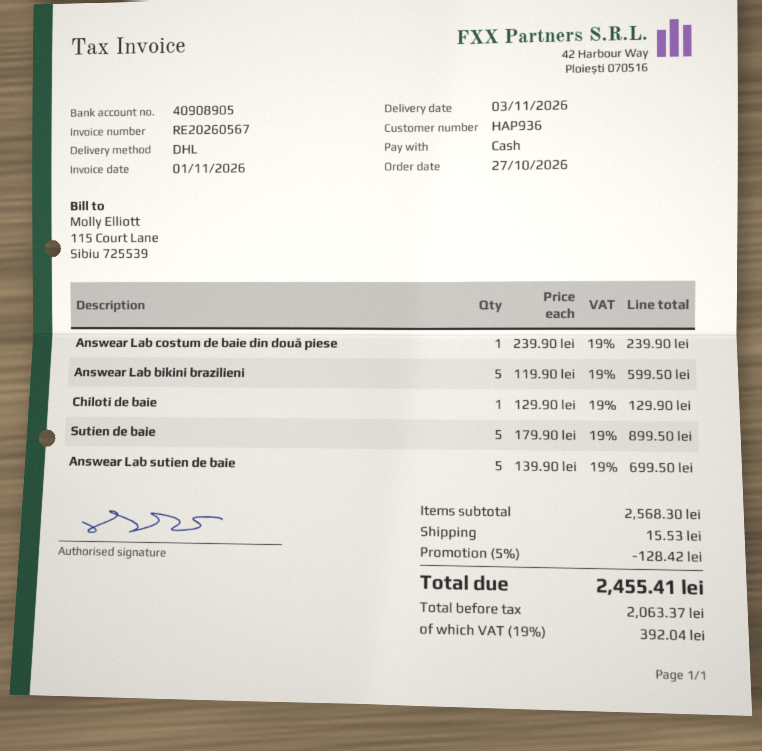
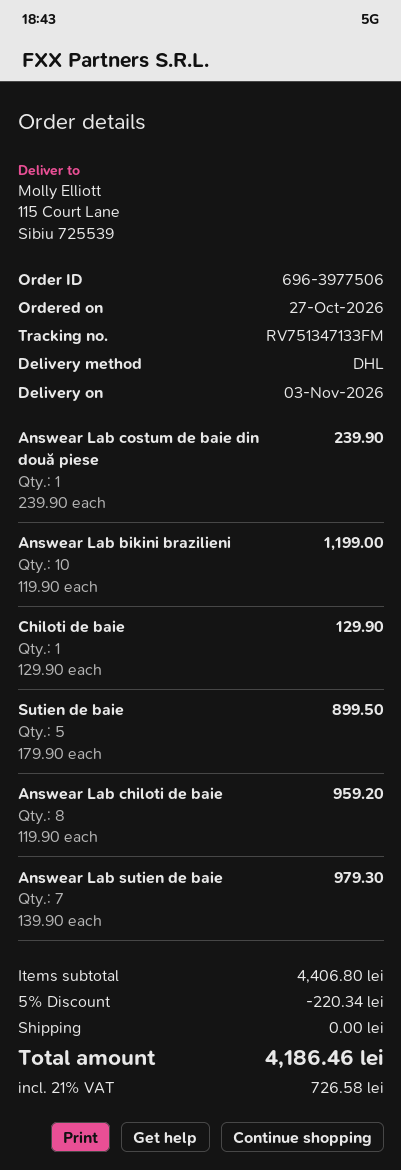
Answear Lab bikini brazilieni: 5 x 119.90 = 599.50 -> 10 x 119.90 = 1199.00
Answear Lab sutien de baie: 5 x 139.90 = 699.50 -> 7 x 139.90 = 979.30
Answear Lab chiloti de baie: none -> 8 x 119.90 = 959.20
subtotal: 2568.30 -> 4406.80
discount: 5% = 128.42 -> 5% = 220.34
shipping: 15.53 -> 0.00
tax: 19% = 392.04 -> 21% = 726.58
total: 2455.41 -> 4186.46

